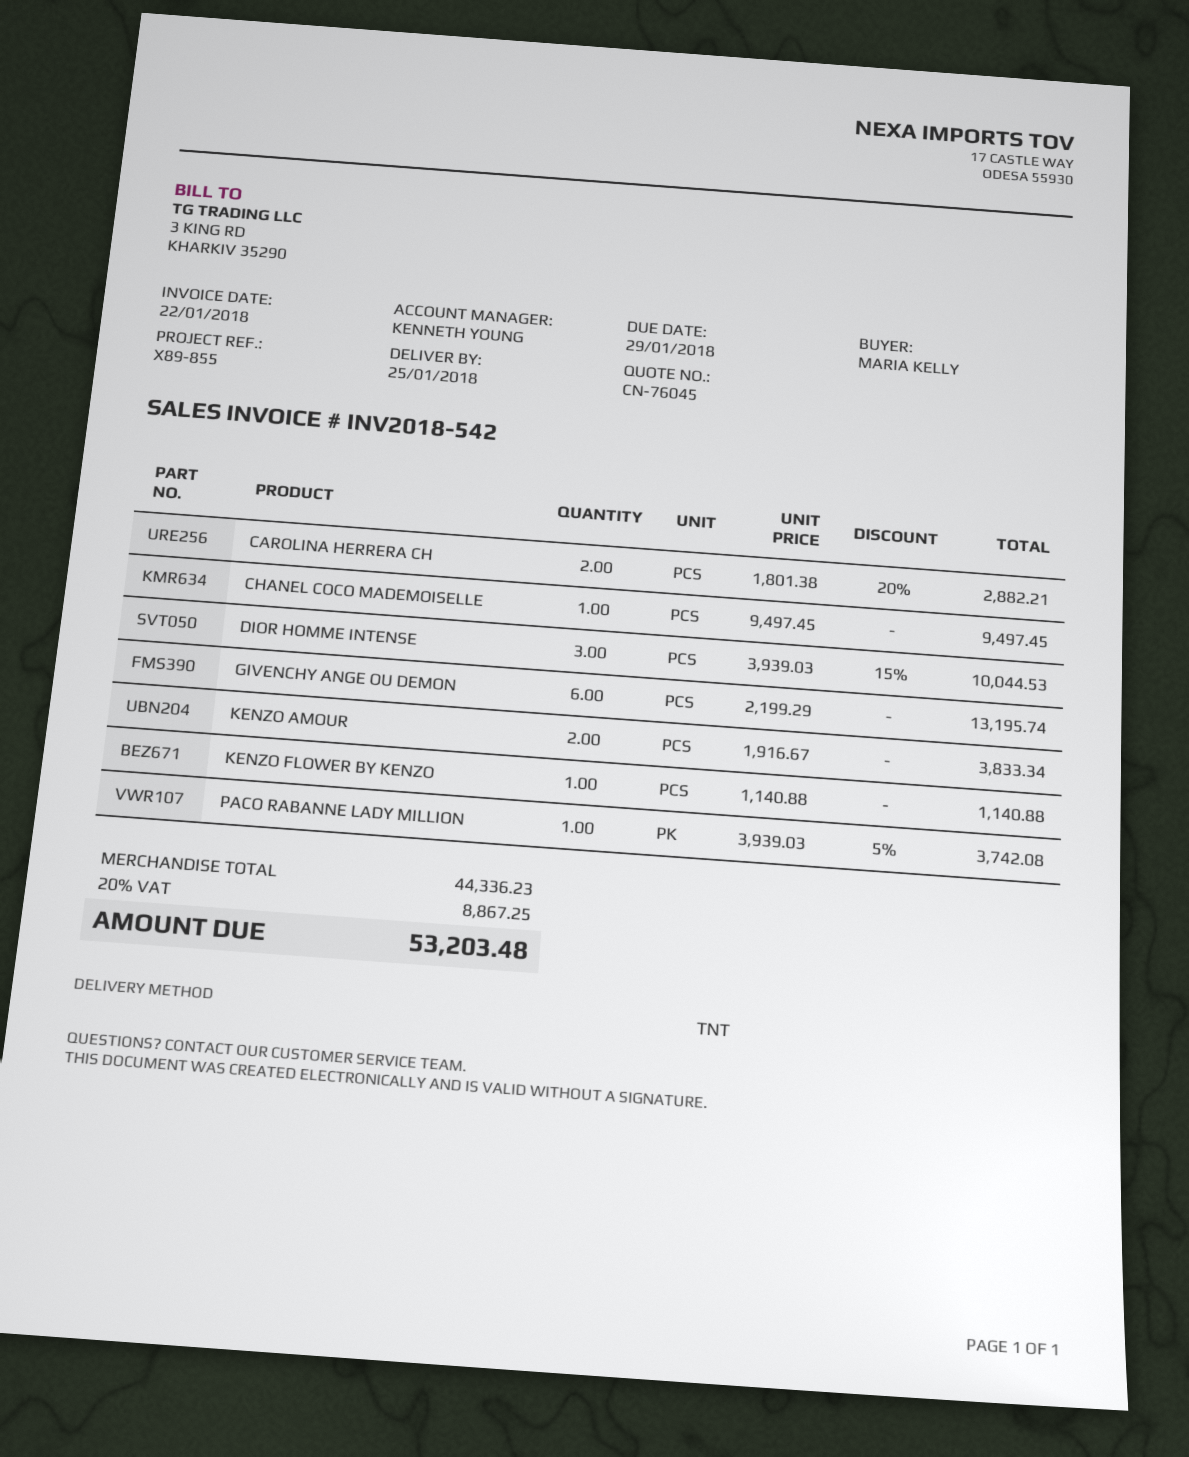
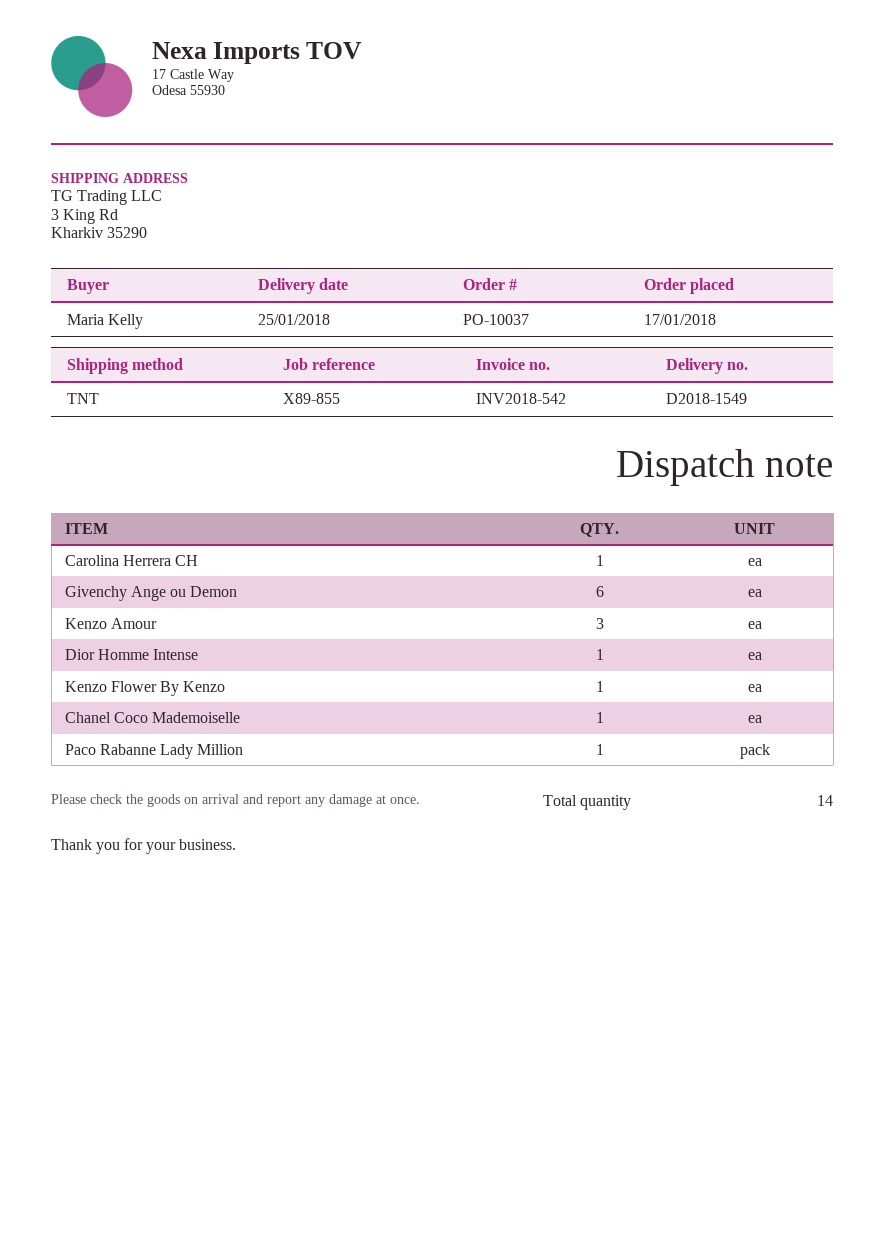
CAROLINA HERRERA CH: 2 -> 1
DIOR HOMME INTENSE: 3 -> 1
KENZO AMOUR: 2 -> 3

